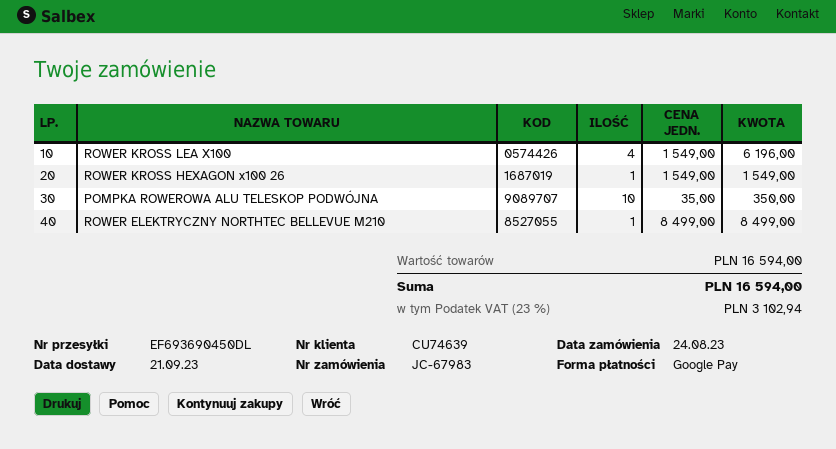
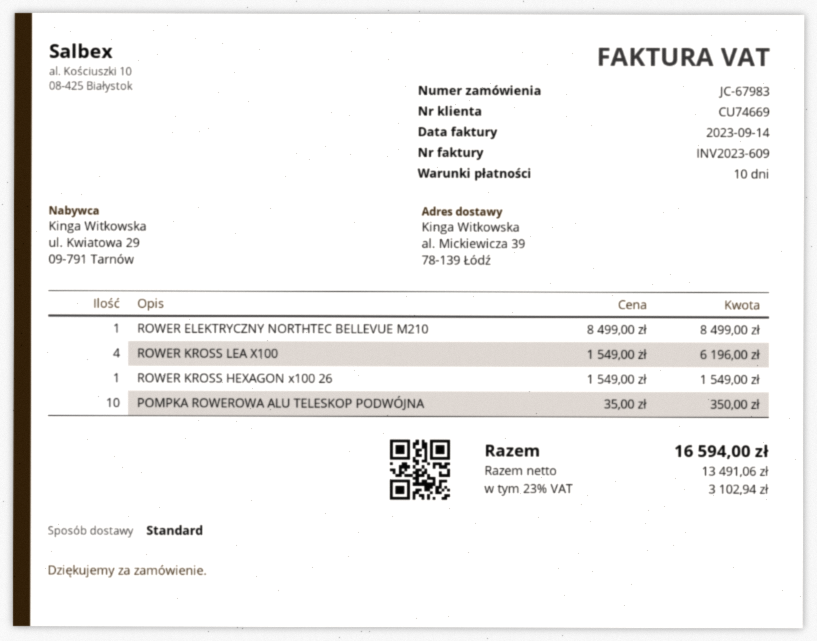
customer number: CU74639 -> CU74669

